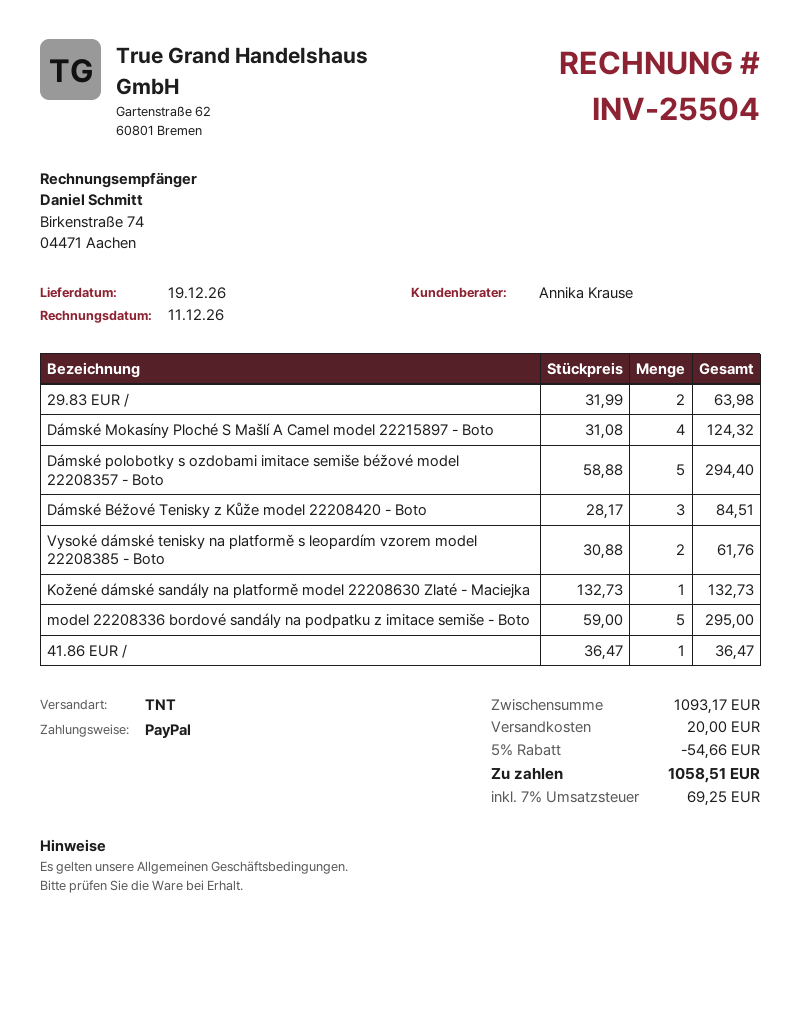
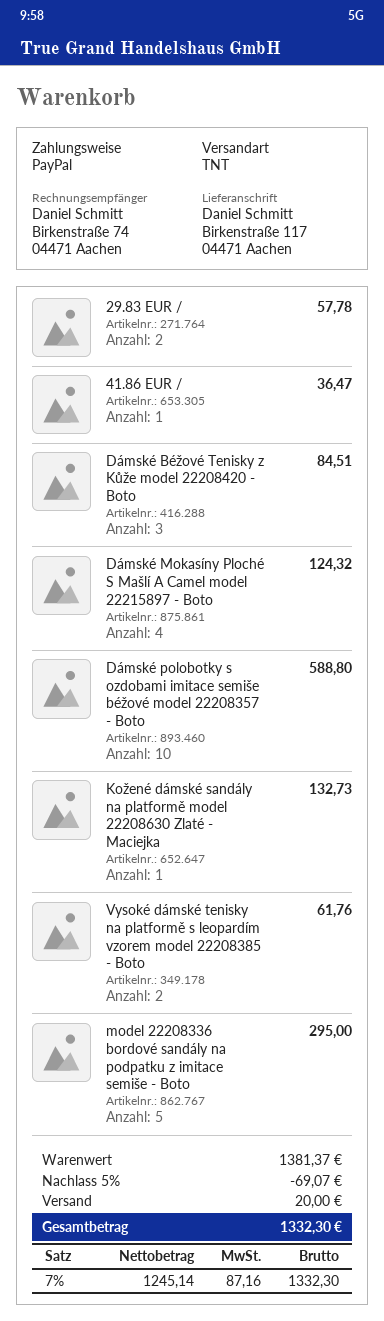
29.83 EUR /: 2 for 63.98 -> 2 for 57.78
Dámské polobotky s ozdobami imitace semiše béžové model 22208357 - Boto: 5 for 294.40 -> 10 for 588.80
subtotal: 1093.17 -> 1381.37
discount: 5% = 54.66 -> 5% = 69.07
tax: 7% = 69.25 -> 7% = 87.16
total: 1058.51 -> 1332.30

